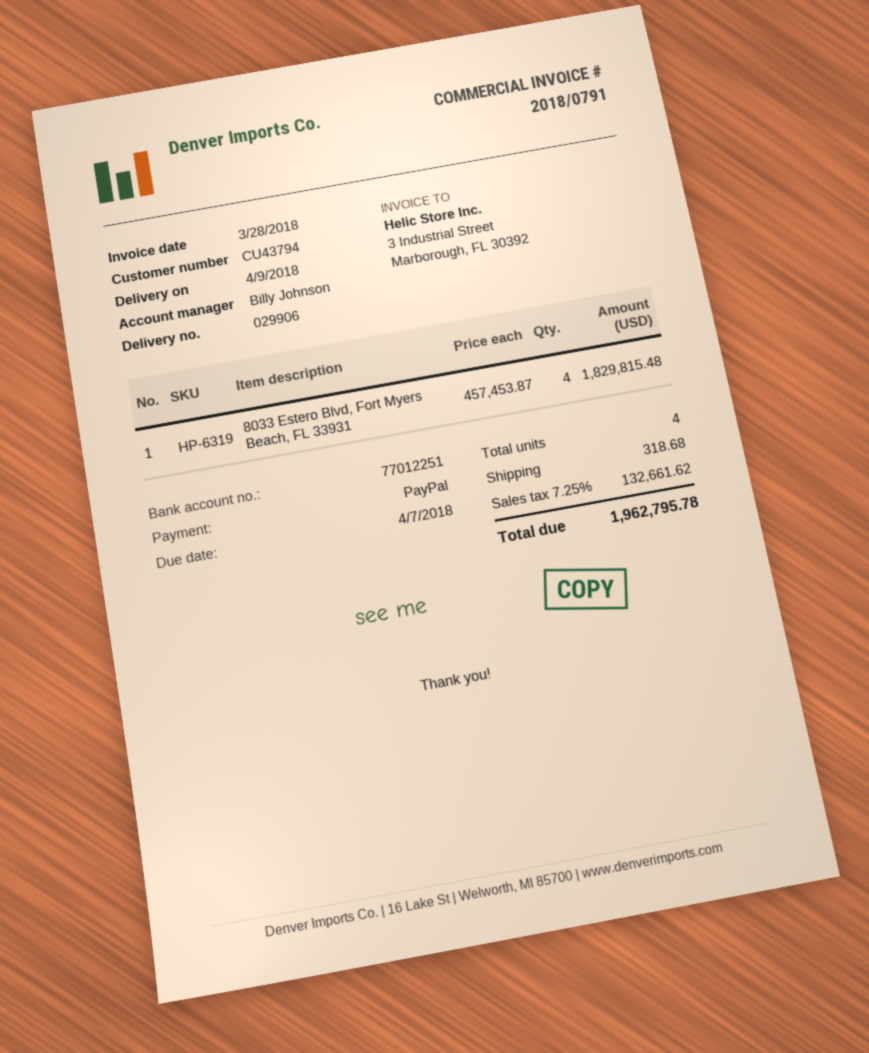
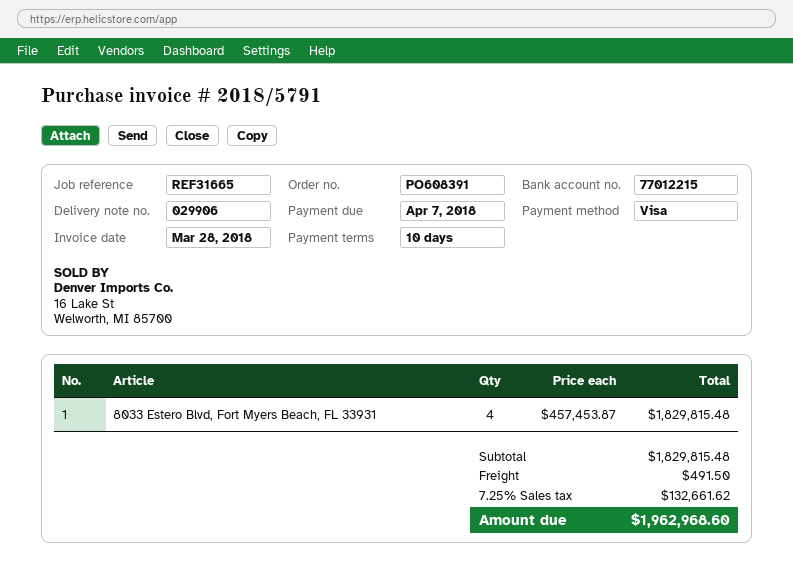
invoice number: 2018/0791 -> 2018/5791
payment method: PayPal -> Visa
bank account: 77012251 -> 77012215
shipping: 318.68 -> 491.50
total: 1962795.78 -> 1962968.60

